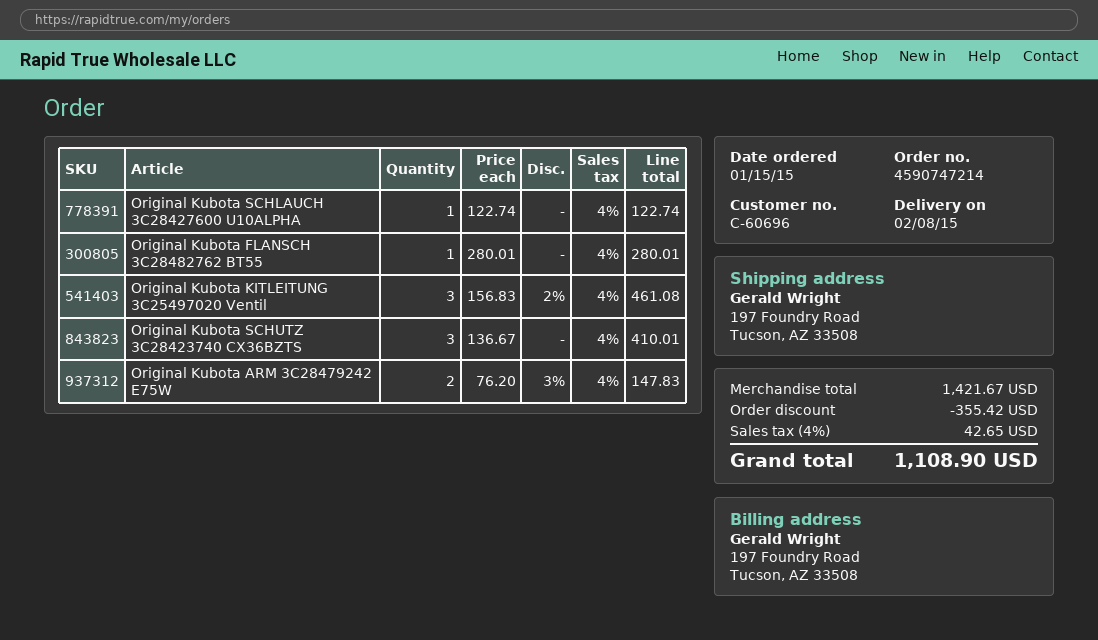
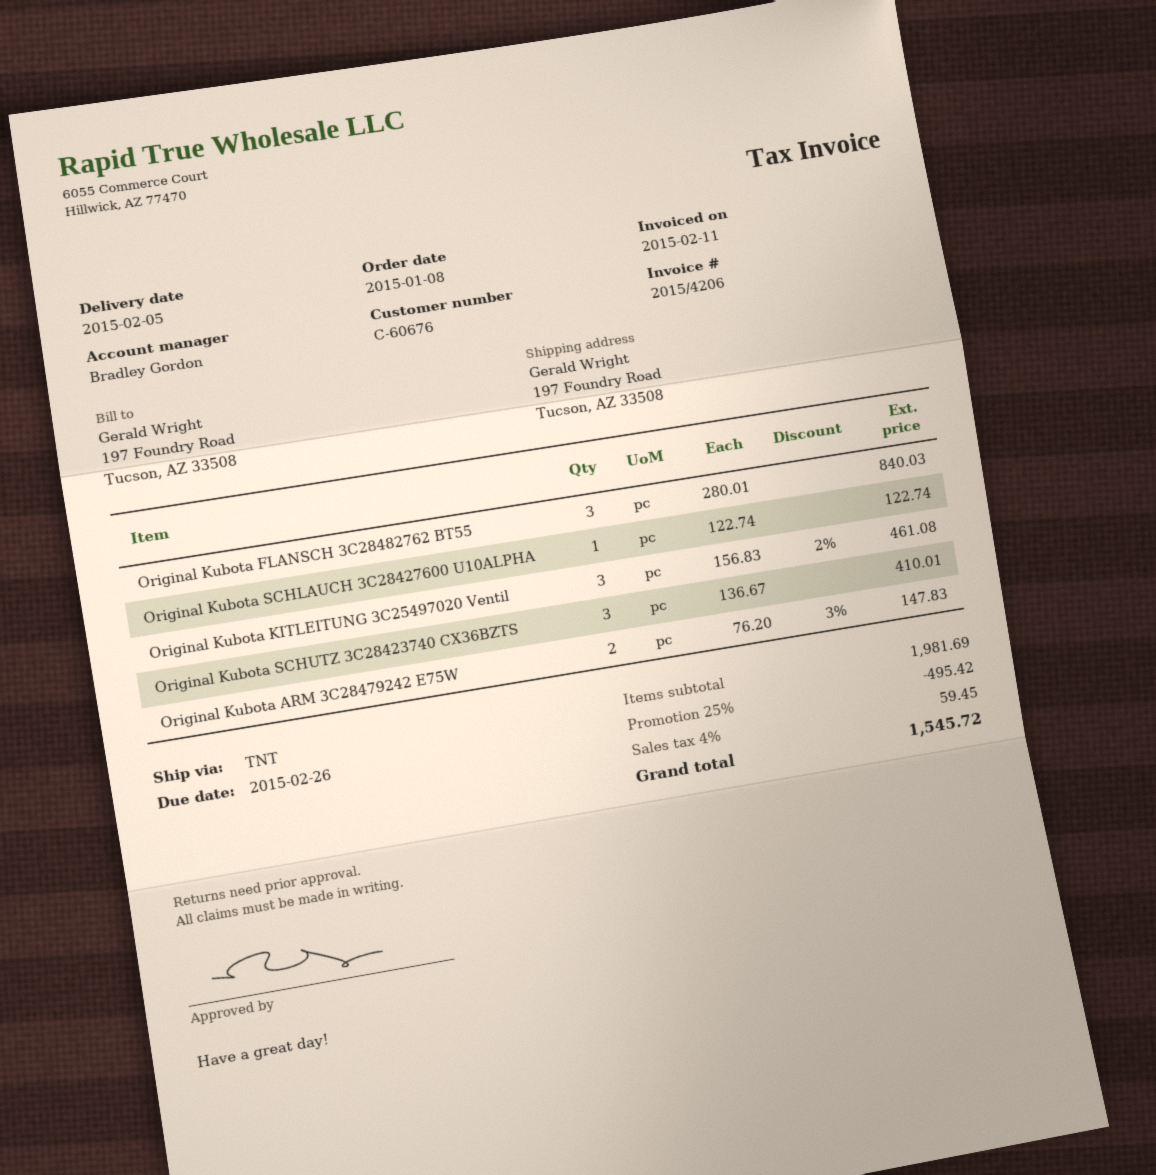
order date: 2015-01-15 -> 2015-01-08
delivery date: 2015-02-08 -> 2015-02-05
customer number: C-60696 -> C-60676
Original Kubota FLANSCH 3C28482762 BT55: 1 x 280.01 = 280.01 -> 3 x 280.01 = 840.03
subtotal: 1421.67 -> 1981.69
discount: 355.42 -> 495.42
tax: 4% = 42.65 -> 4% = 59.45
total: 1108.90 -> 1545.72

